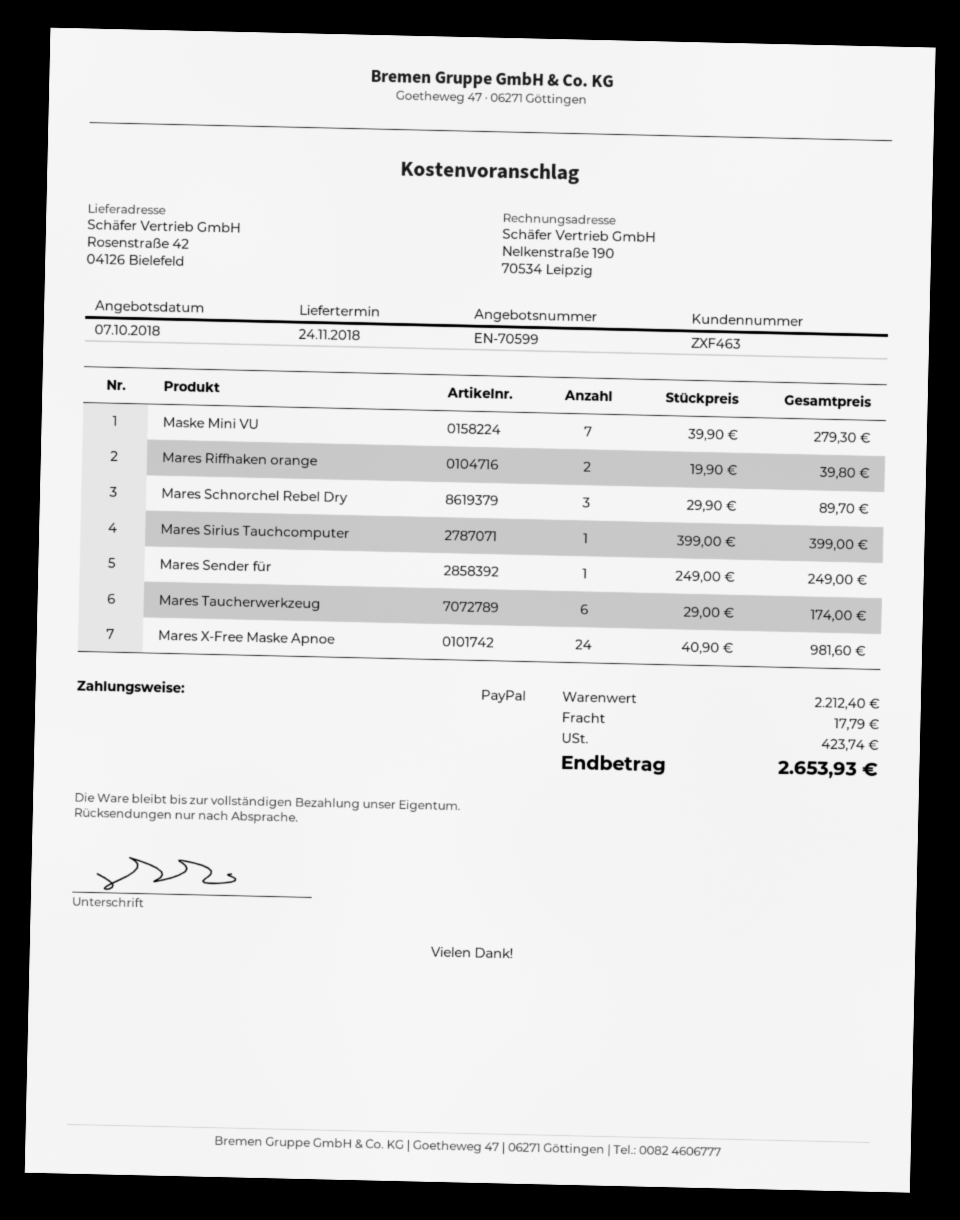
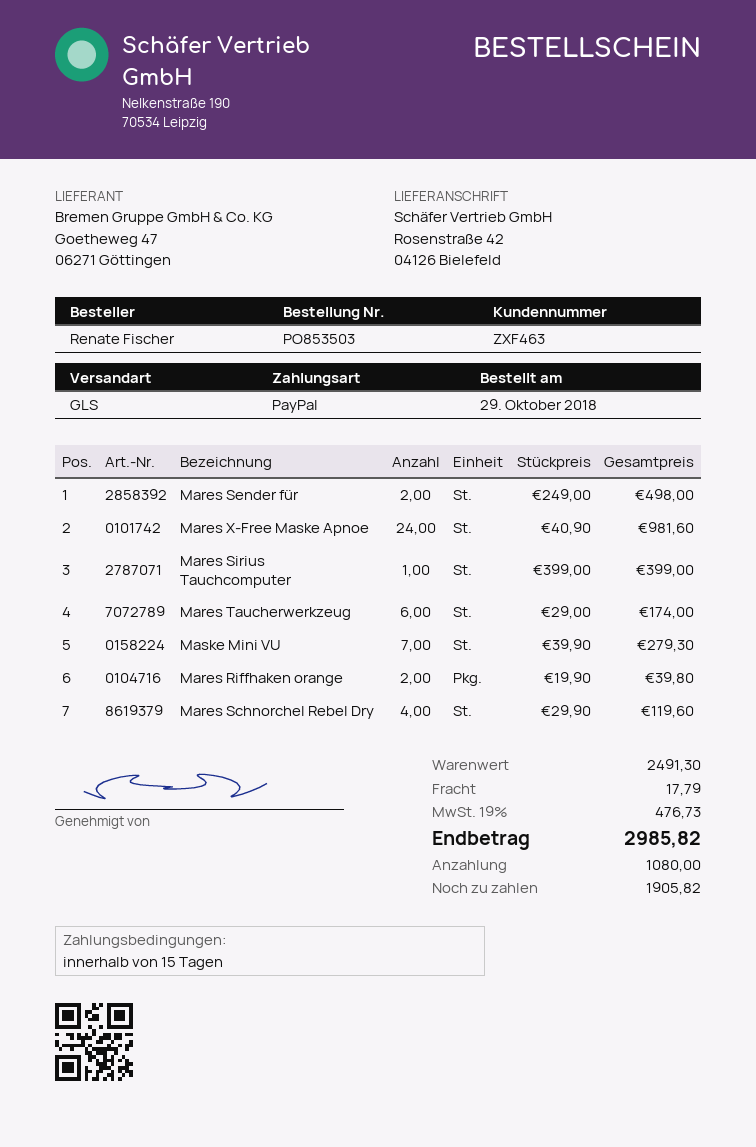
Mares Schnorchel Rebel Dry: 3 x 29.90 = 89.70 -> 4 x 29.90 = 119.60
Mares Sender für: 1 x 249.00 = 249.00 -> 2 x 249.00 = 498.00
subtotal: 2212.40 -> 2491.30
tax: 423.74 -> 476.73
total: 2653.93 -> 2985.82

